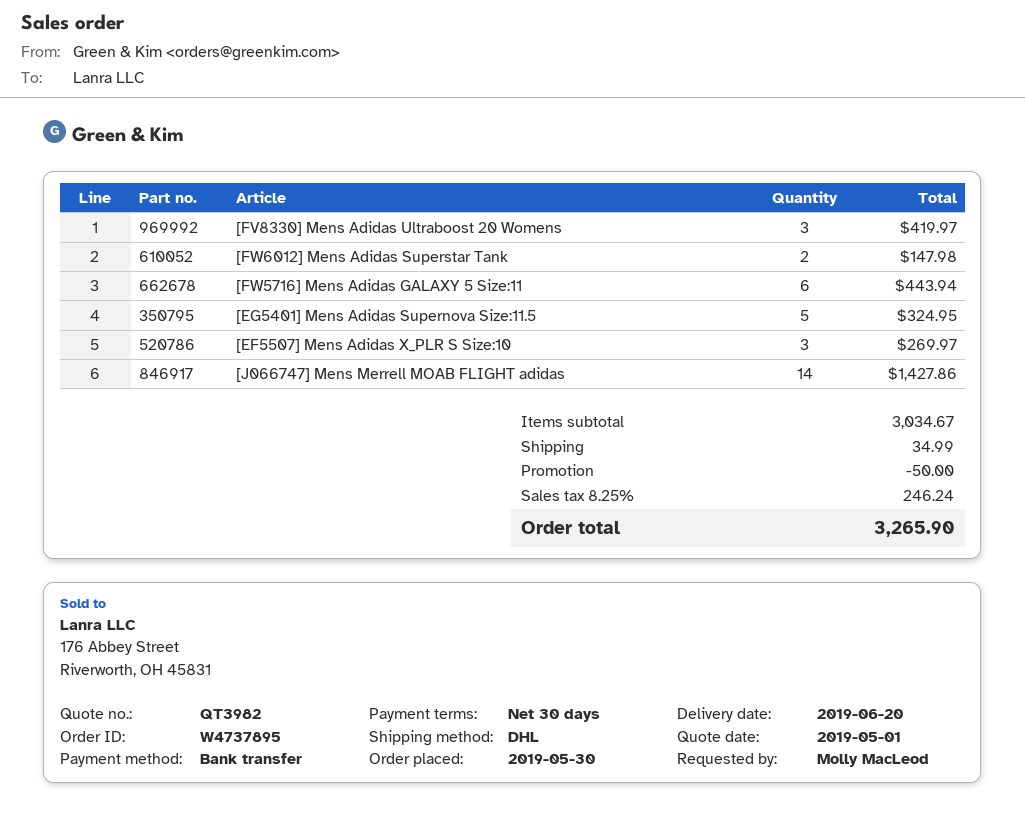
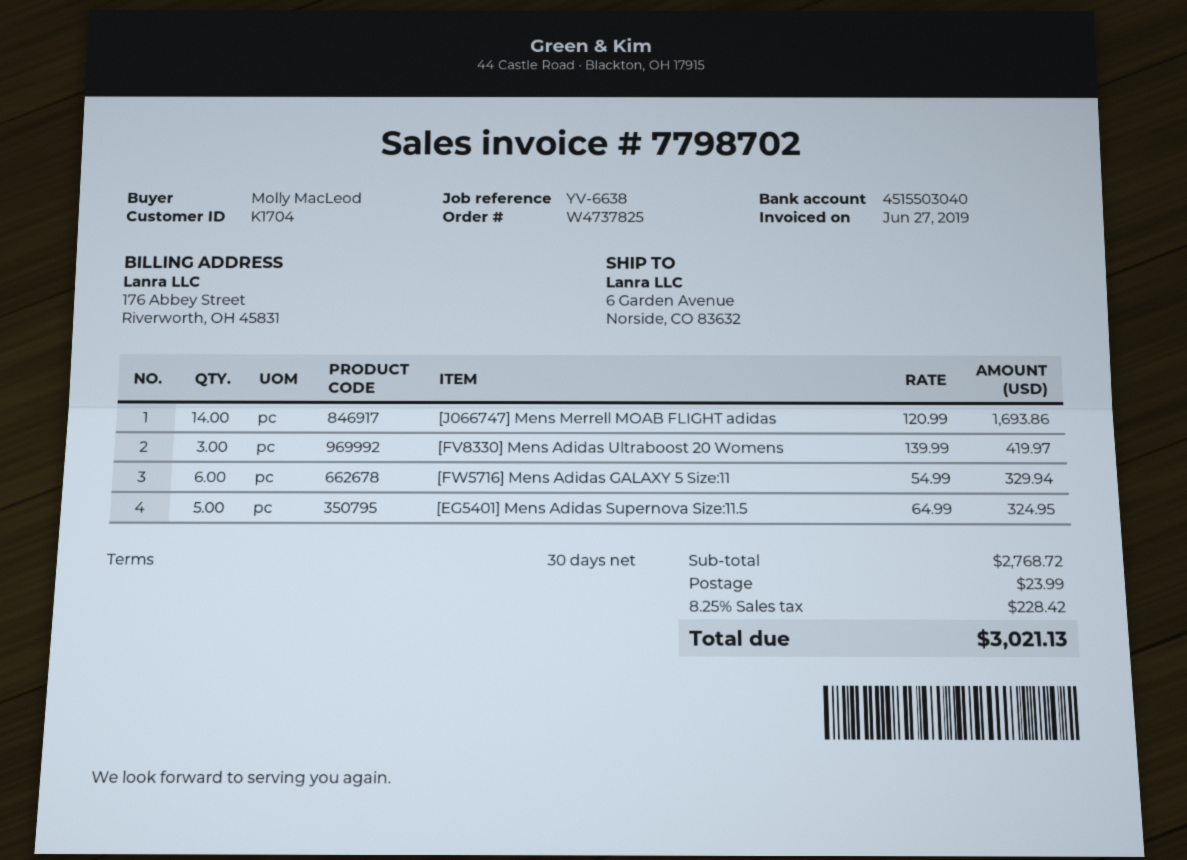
order number: W4737895 -> W4737825
[FW6012] Mens Adidas Superstar Tank: 2 for 147.98 -> none
[FW5716] Mens Adidas GALAXY 5 Size:11: 6 for 443.94 -> 6 for 329.94
[EF5507] Mens Adidas X_PLR S Size:10: 3 for 269.97 -> none
[J066747] Mens Merrell MOAB FLIGHT adidas: 14 for 1427.86 -> 14 for 1693.86
subtotal: 3034.67 -> 2768.72
discount: 50.00 -> none
shipping: 34.99 -> 23.99
tax: 8.25% = 246.24 -> 8.25% = 228.42
total: 3265.90 -> 3021.13

